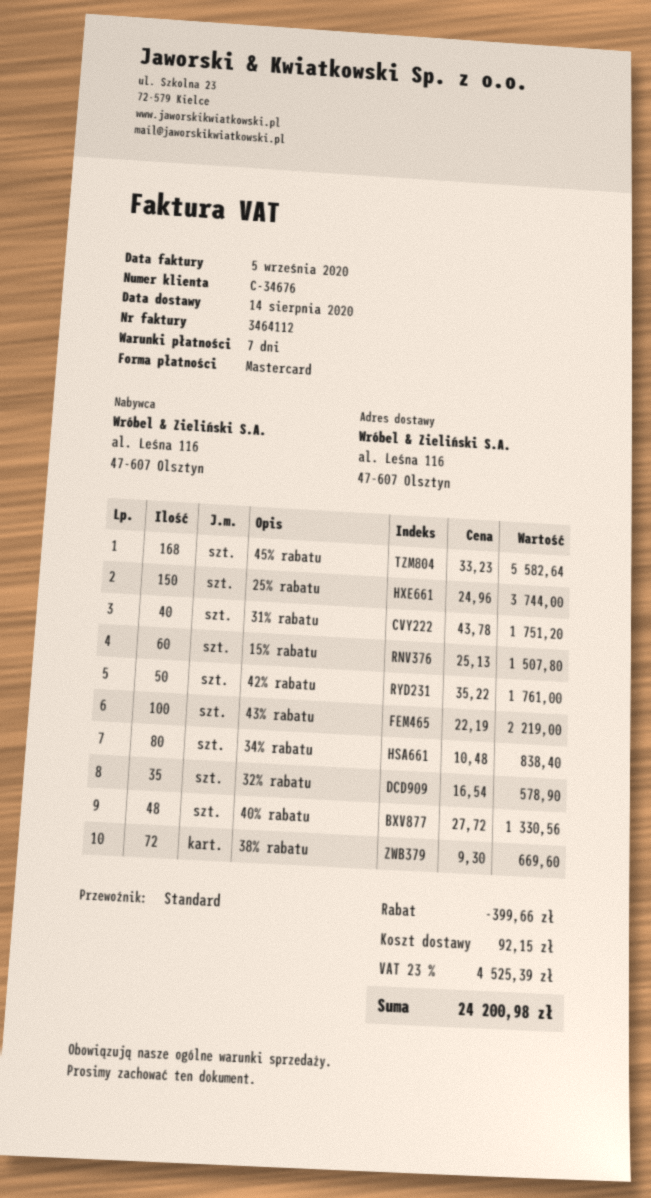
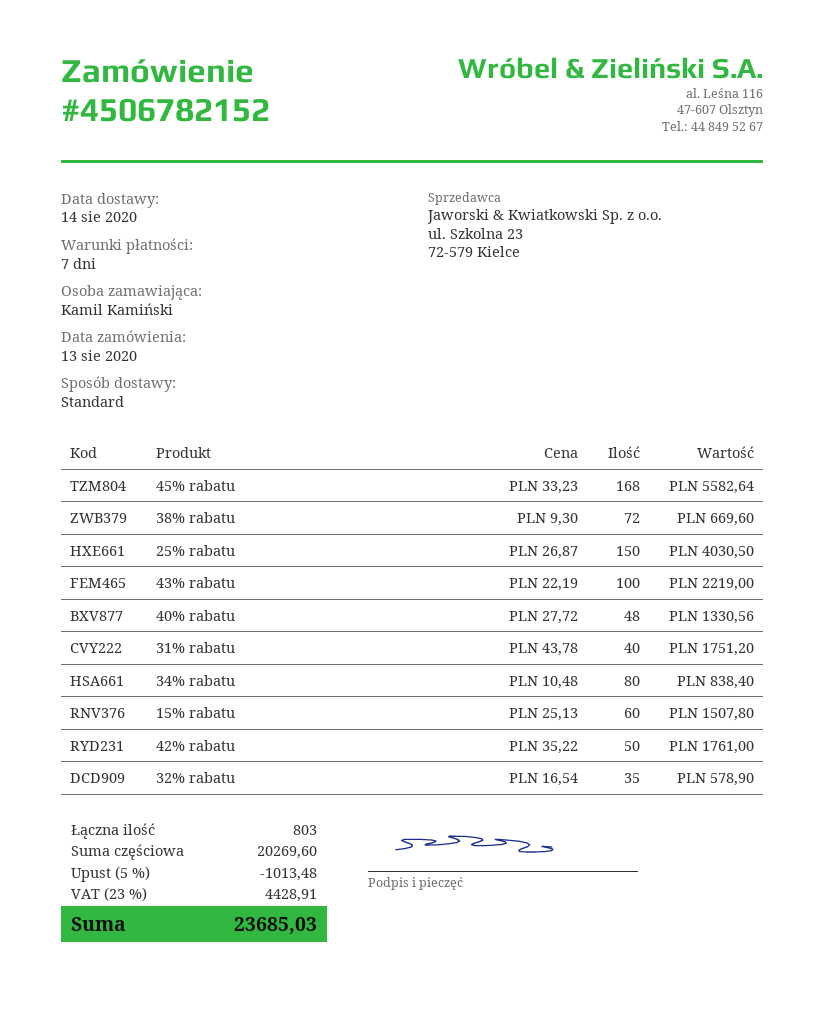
25% rabatu: 150 x 24.96 = 3744.00 -> 150 x 26.87 = 4030.50
discount: 399.66 -> 1013.48
shipping: 92.15 -> none
tax: 23% = 4525.39 -> 23% = 4428.91
total: 24200.98 -> 23685.03

